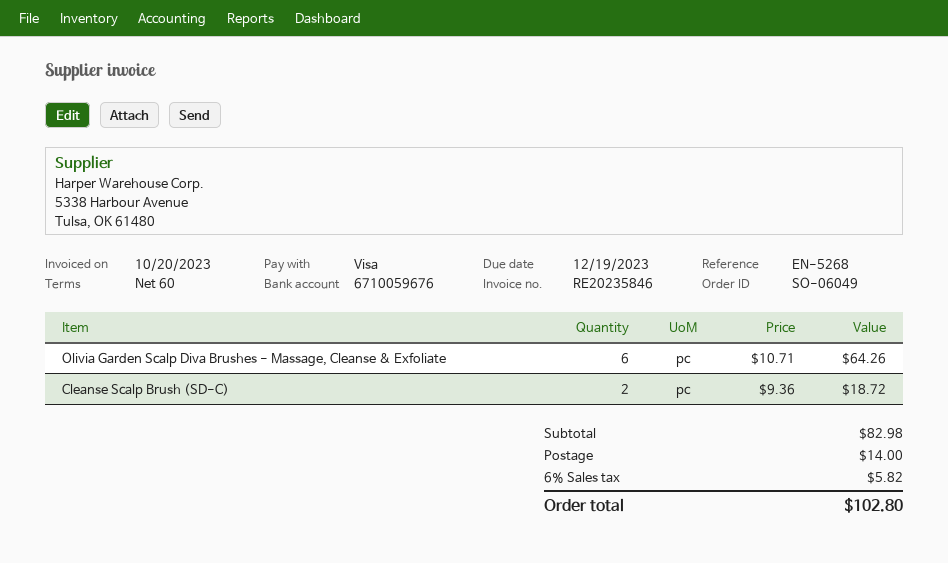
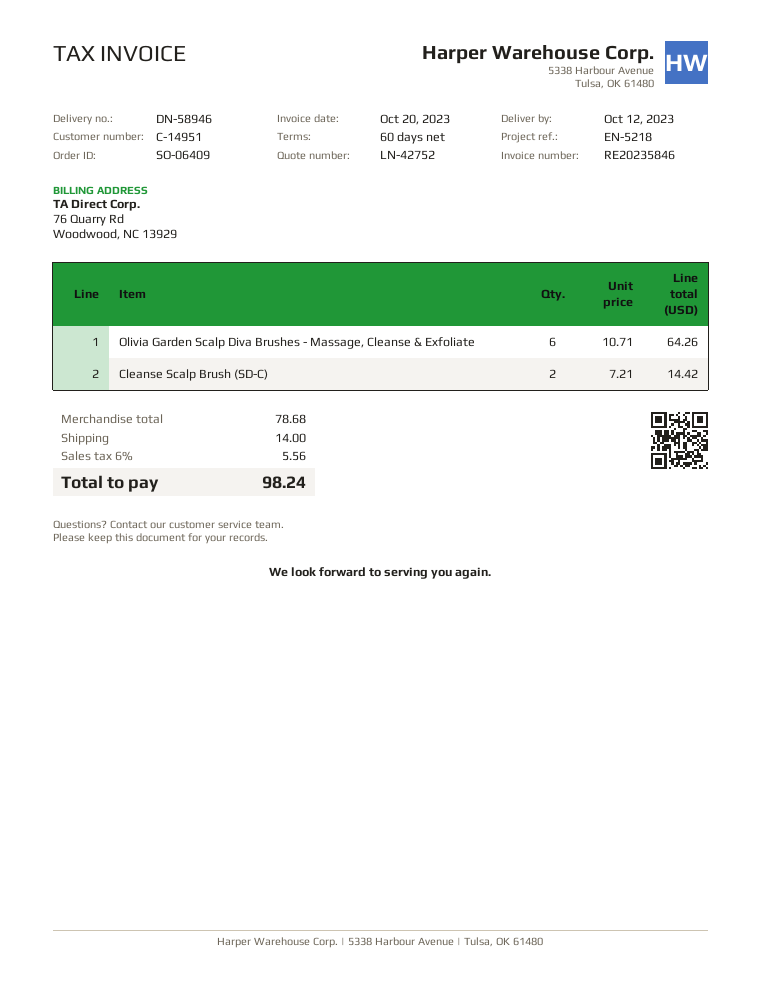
order number: SO-06049 -> SO-06409
reference: EN-5268 -> EN-5218
Cleanse Scalp Brush (SD-C): 2 x 9.36 = 18.72 -> 2 x 7.21 = 14.42
subtotal: 82.98 -> 78.68
tax: 6% = 5.82 -> 6% = 5.56
total: 102.80 -> 98.24

